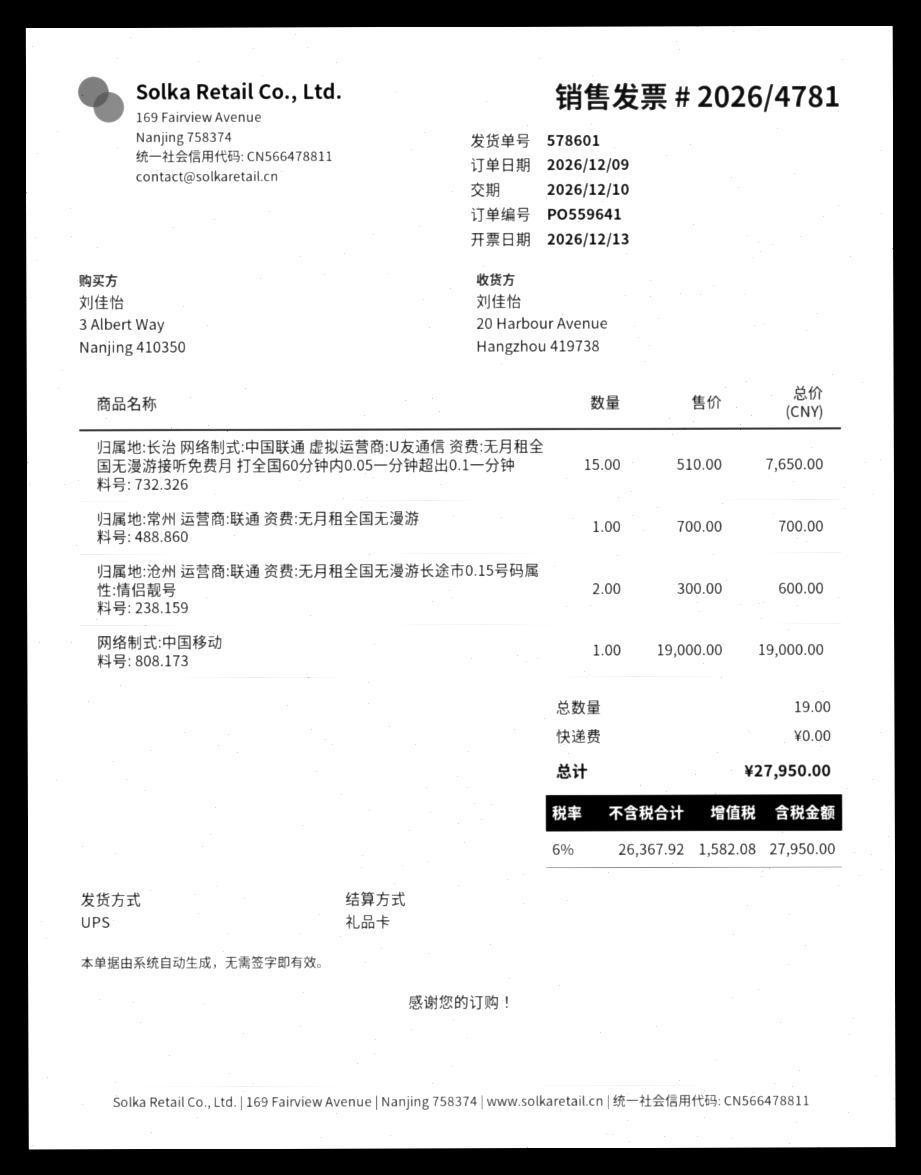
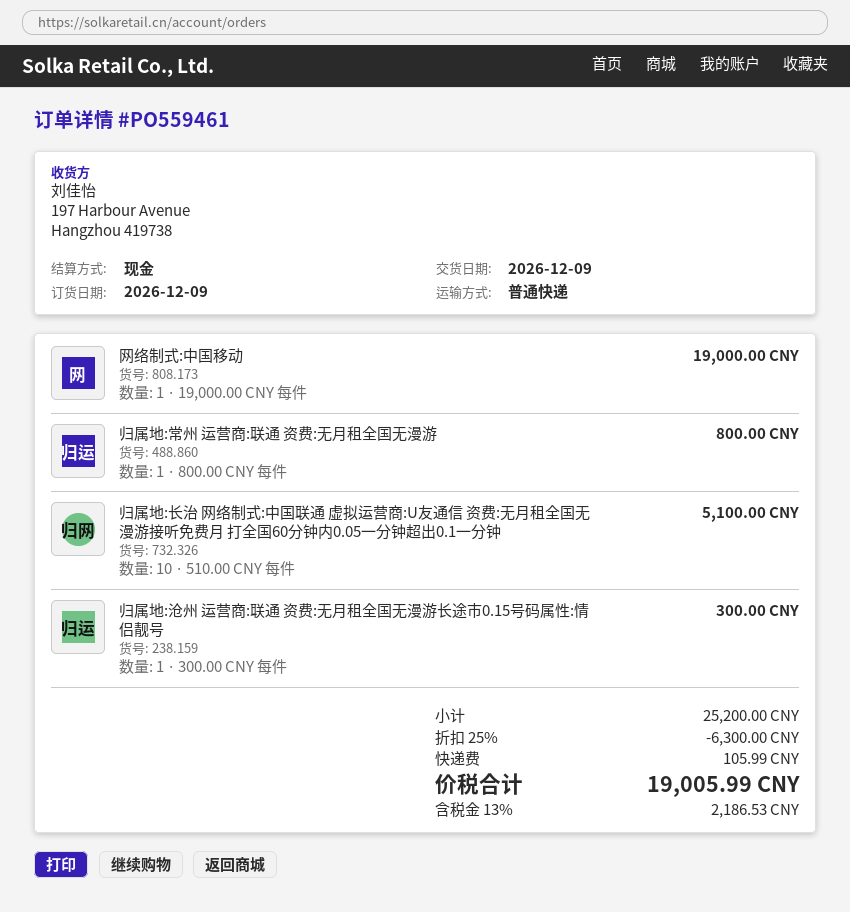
order number: PO559641 -> PO559461
delivery date: 2026-12-10 -> 2026-12-09
payment method: gift card -> cash
shipping method: UPS -> standard
ship to: 20 Harbour Avenue, Hangzhou 419738 -> 197 Harbour Avenue, Hangzhou 419738
归属地:长治 网络制式:中国联通 虚拟运营商:U友通信 资费:无月租全国无漫游接听免费月 打全国60分钟内0.05一分钟超出0.1一分钟: 15 x 510.00 = 7650.00 -> 10 x 510.00 = 5100.00
归属地:常州 运营商:联通 资费:无月租全国无漫游: 1 x 700.00 = 700.00 -> 1 x 800.00 = 800.00
归属地:沧州 运营商:联通 资费:无月租全国无漫游长途市0.15号码属性:情侣靓号: 2 x 300.00 = 600.00 -> 1 x 300.00 = 300.00
discount: none -> 25% = 6300.00
shipping: 0.00 -> 105.99
tax: 6% = 1582.08 -> 13% = 2186.53
total: 27950.00 -> 19005.99

